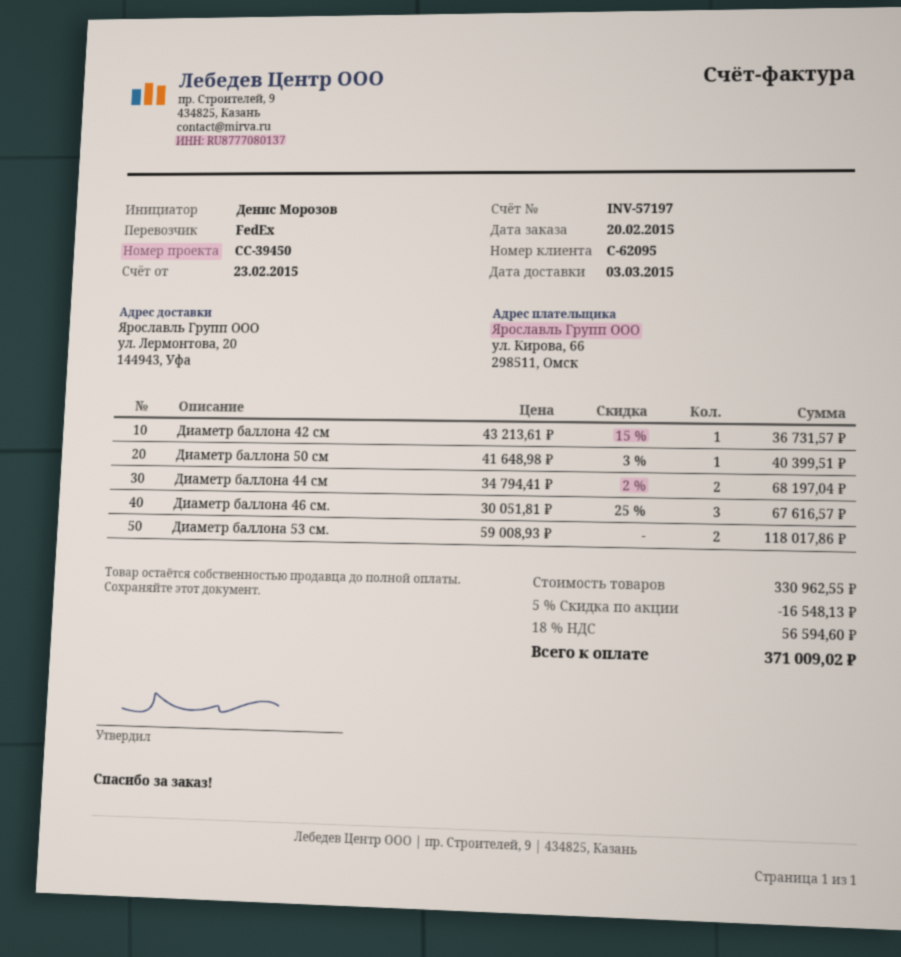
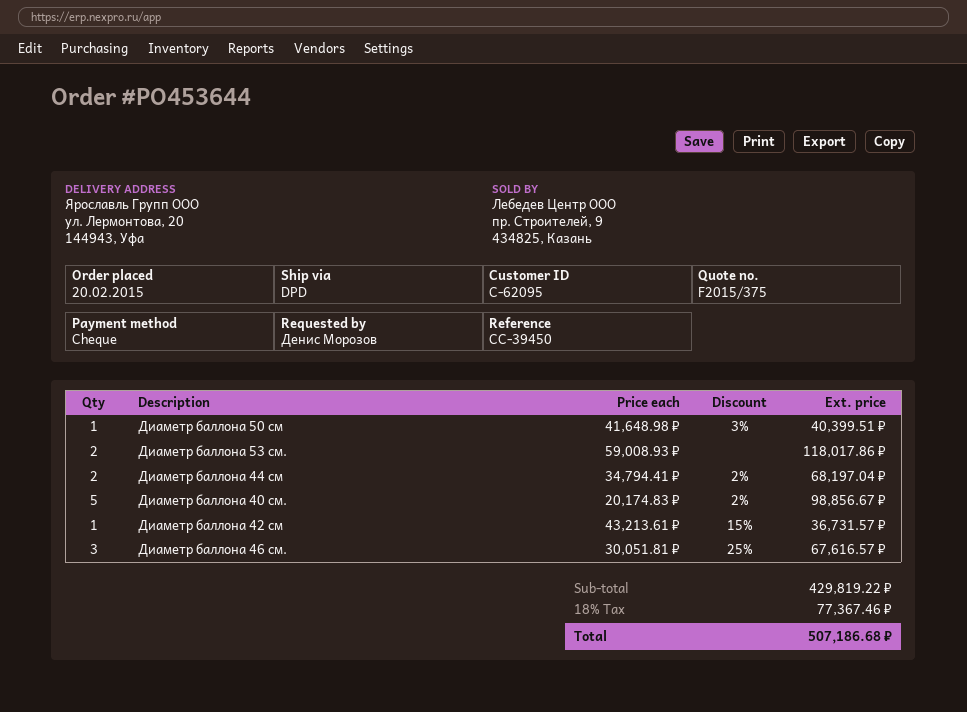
shipping method: FedEx -> DPD
Диаметр баллона 40 см.: none -> 5 x 20174.83 - 2% = 98856.67
subtotal: 330962.55 -> 429819.22
discount: 5% = 16548.13 -> none
tax: 18% = 56594.60 -> 18% = 77367.46
total: 371009.02 -> 507186.68

